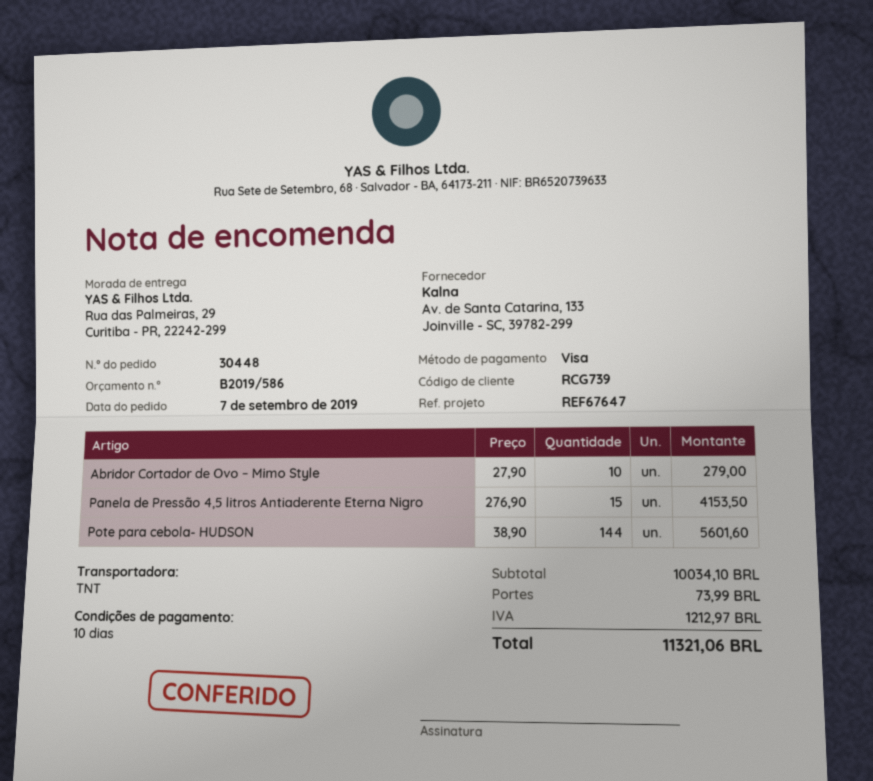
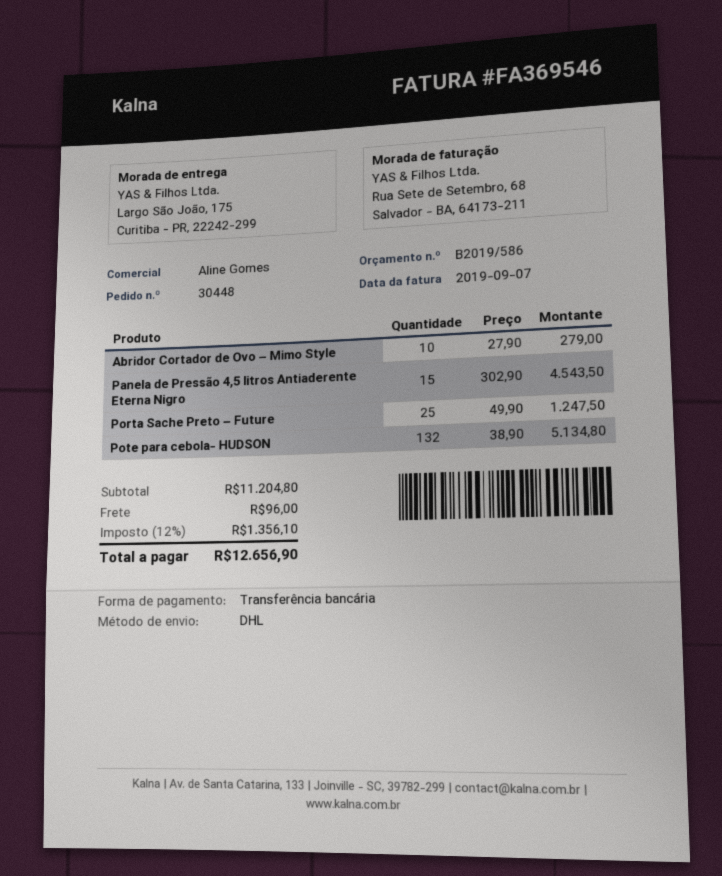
payment method: Visa -> bank transfer
shipping method: TNT -> DHL
ship to: Rua das Palmeiras, 29, Curitiba - PR, 22242-299 -> Largo São João, 175, Curitiba - PR, 22242-299
Panela de Pressão 4,5 litros Antiaderente Eterna Nigro: 15 x 276.90 = 4153.50 -> 15 x 302.90 = 4543.50
Pote para cebola- HUDSON: 144 x 38.90 = 5601.60 -> 132 x 38.90 = 5134.80
Porta Sache Preto – Future: none -> 25 x 49.90 = 1247.50
subtotal: 10034.10 -> 11204.80
shipping: 73.99 -> 96.00
tax: 1212.97 -> 1356.10
total: 11321.06 -> 12656.90

